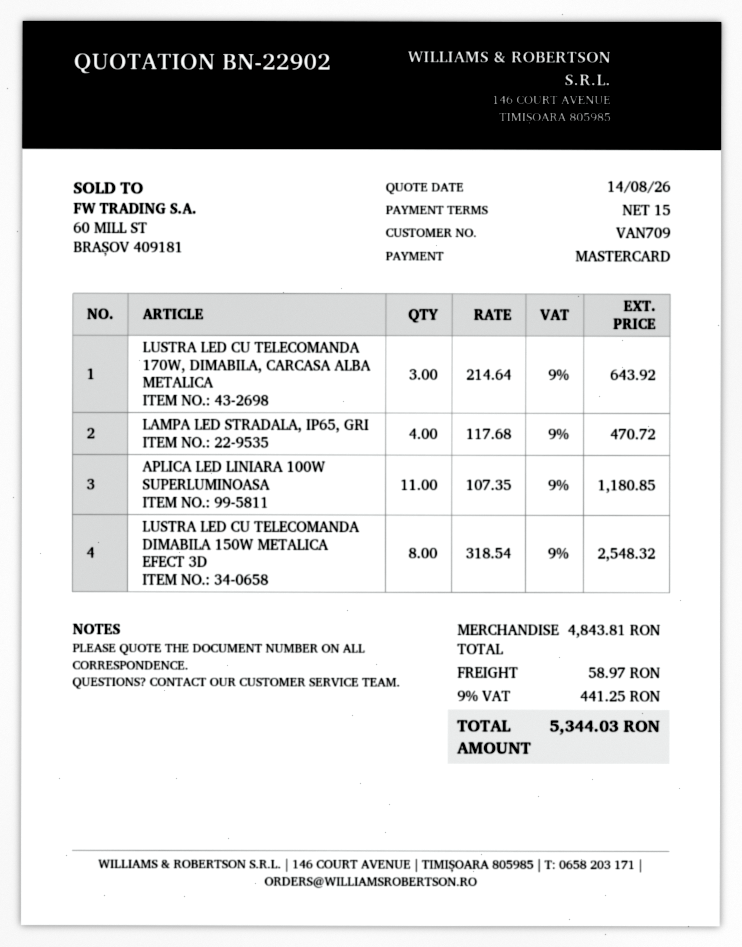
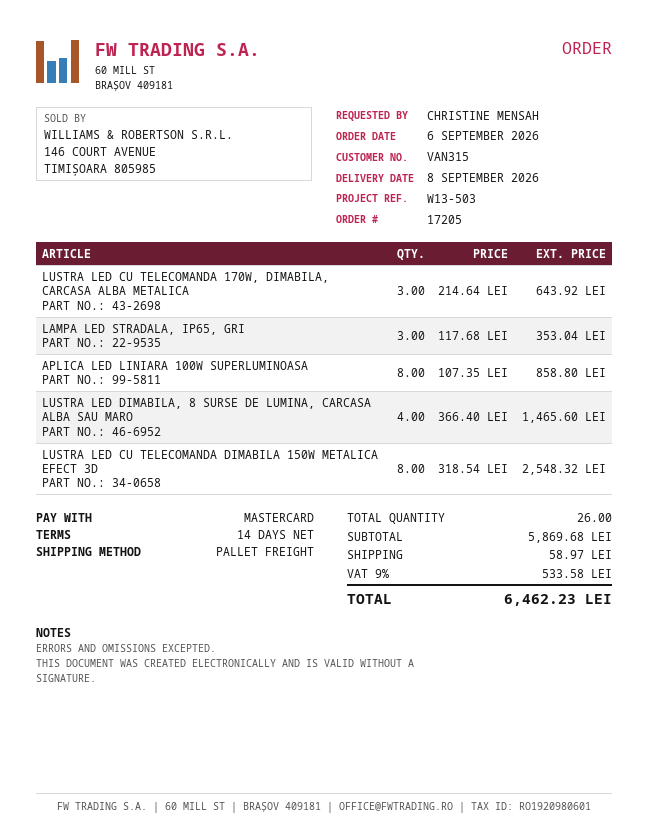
payment terms: 15 days -> 14 days
customer number: VAN709 -> VAN315
LAMPA LED STRADALA, IP65, GRI: 4 x 117.68 = 470.72 -> 3 x 117.68 = 353.04
APLICA LED LINIARA 100W SUPERLUMINOASA: 11 x 107.35 = 1180.85 -> 8 x 107.35 = 858.80
LUSTRA LED DIMABILA, 8 SURSE DE LUMINA, CARCASA ALBA SAU MARO: none -> 4 x 366.40 = 1465.60
subtotal: 4843.81 -> 5869.68
tax: 9% = 441.25 -> 9% = 533.58
total: 5344.03 -> 6462.23

